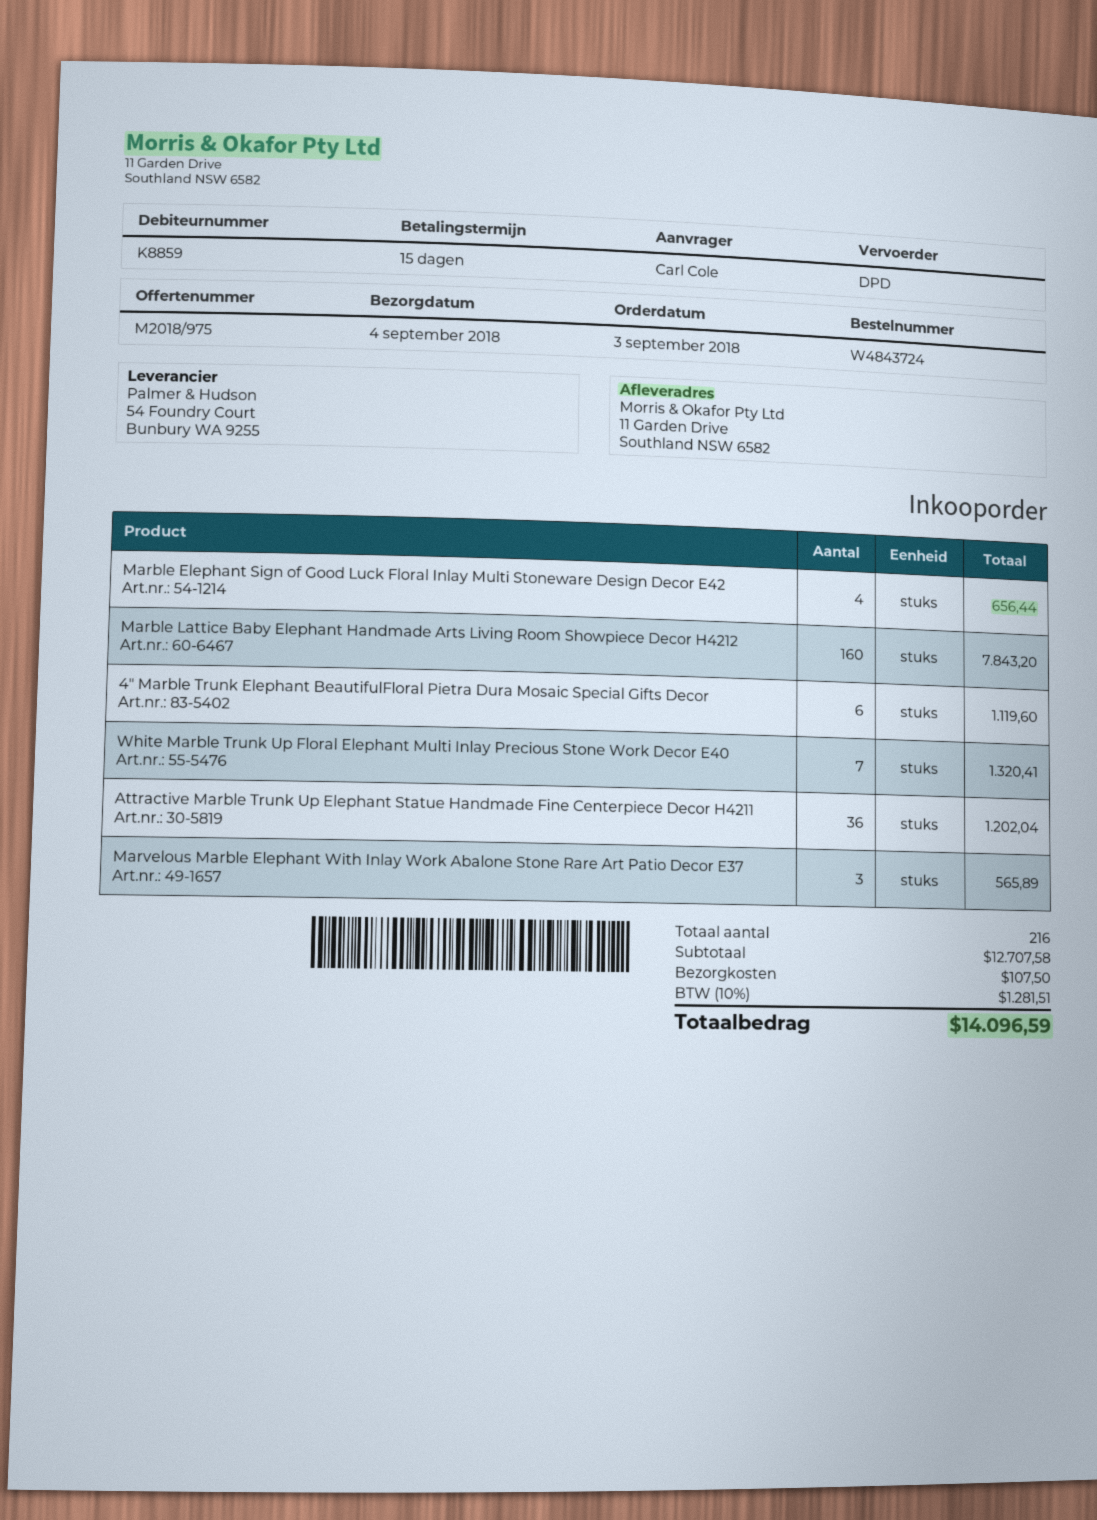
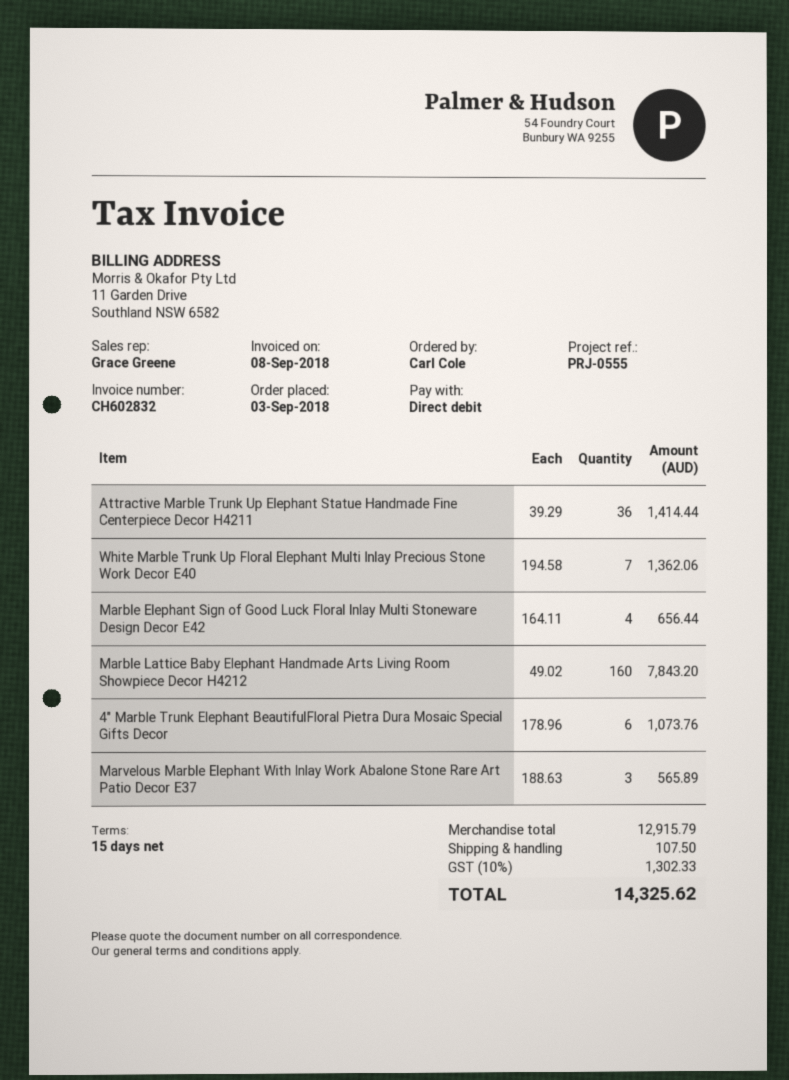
4" Marble Trunk Elephant BeautifulFloral Pietra Dura Mosaic Special Gifts Decor: 6 for 1119.60 -> 6 for 1073.76
White Marble Trunk Up Floral Elephant Multi Inlay Precious Stone Work Decor E40: 7 for 1320.41 -> 7 for 1362.06
Attractive Marble Trunk Up Elephant Statue Handmade Fine Centerpiece Decor H4211: 36 for 1202.04 -> 36 for 1414.44
subtotal: 12707.58 -> 12915.79
tax: 10% = 1281.51 -> 10% = 1302.33
total: 14096.59 -> 14325.62

